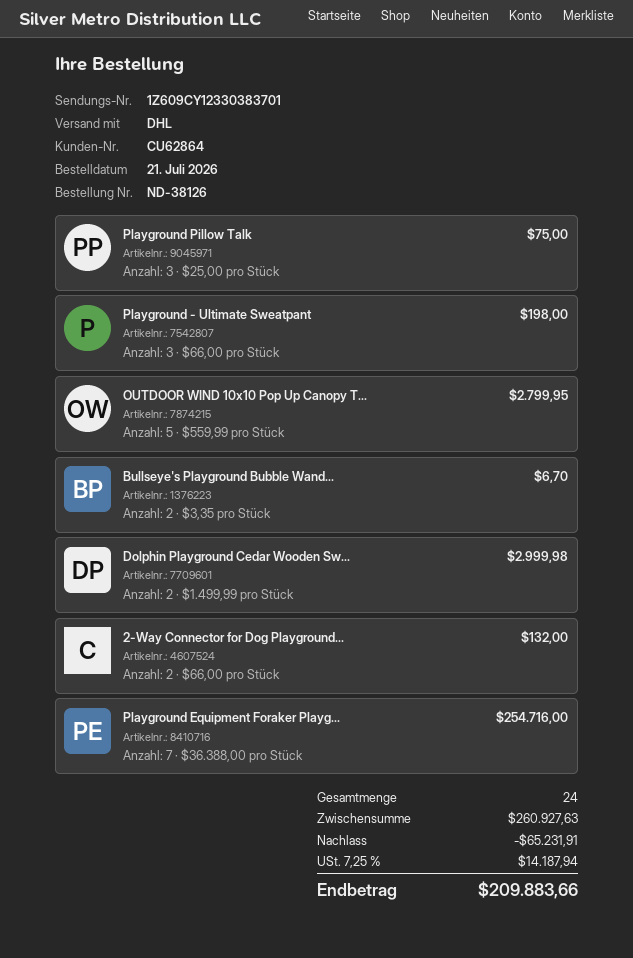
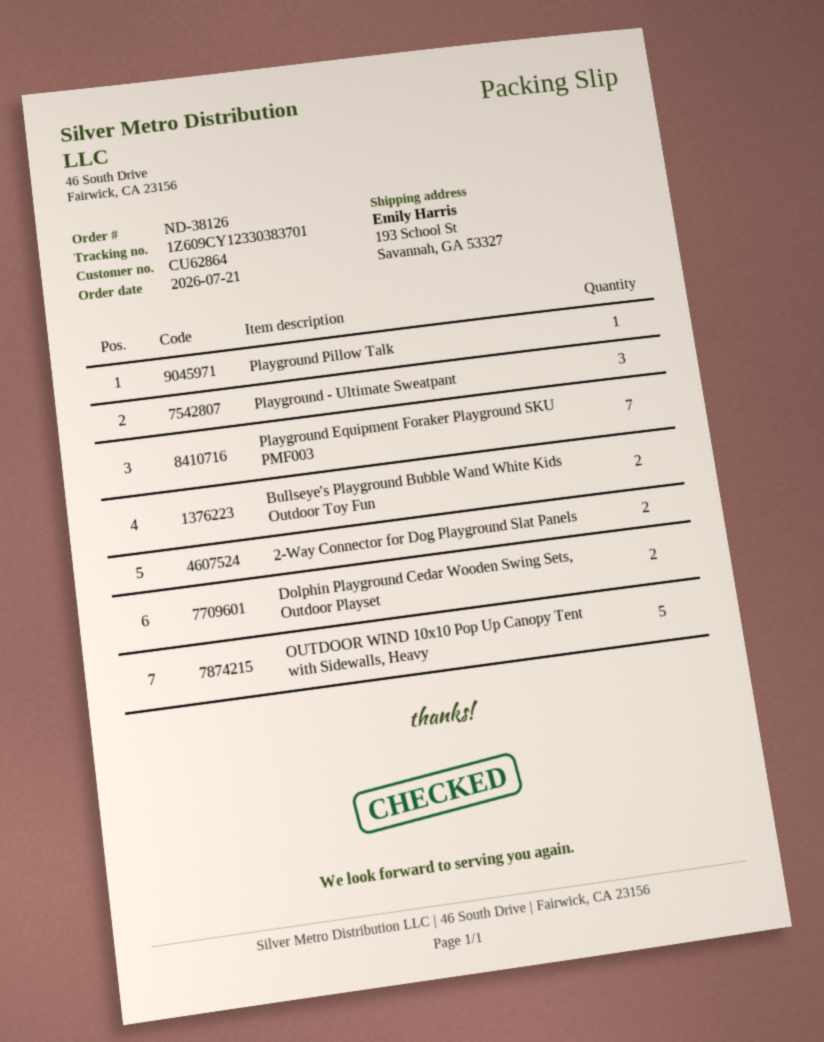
Playground Pillow Talk: 3 -> 1

